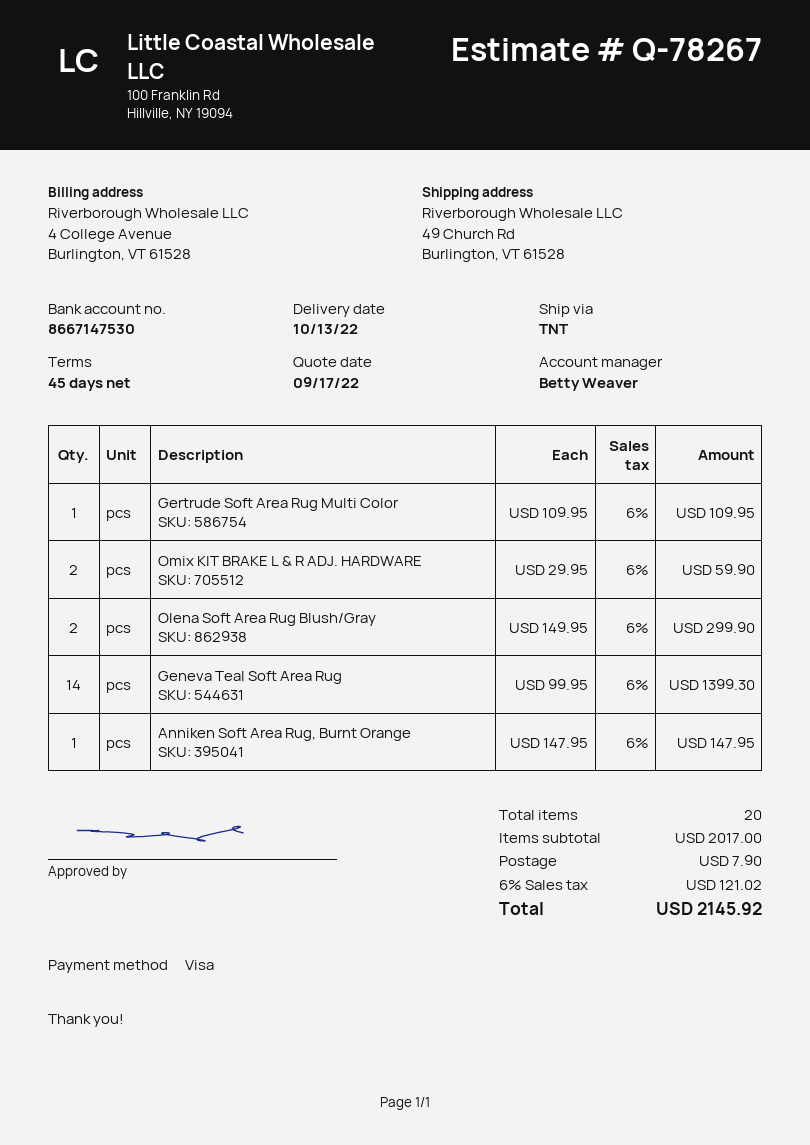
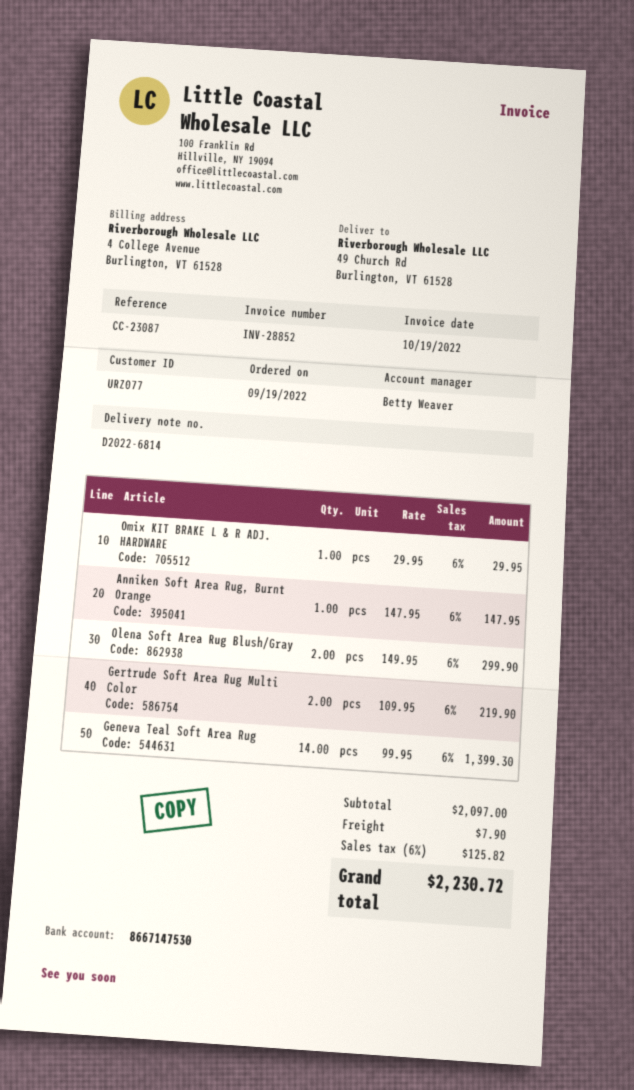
Gertrude Soft Area Rug Multi Color: 1 x 109.95 = 109.95 -> 2 x 109.95 = 219.90
Omix KIT BRAKE L & R ADJ. HARDWARE: 2 x 29.95 = 59.90 -> 1 x 29.95 = 29.95
subtotal: 2017.00 -> 2097.00
tax: 6% = 121.02 -> 6% = 125.82
total: 2145.92 -> 2230.72

